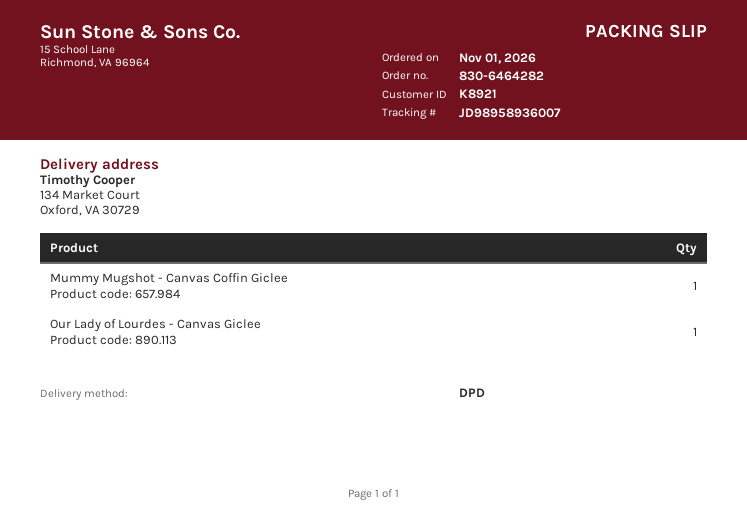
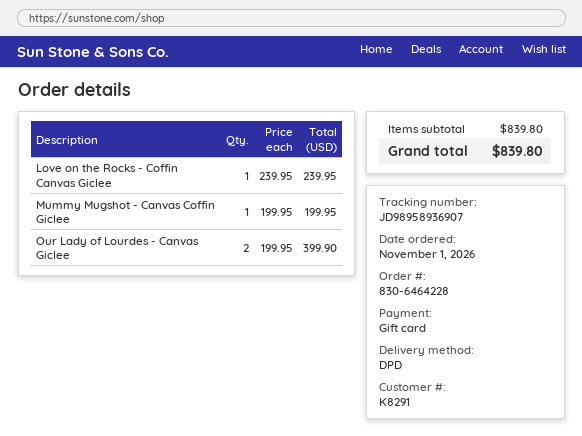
order number: 830-6464282 -> 830-6464228
customer number: K8921 -> K8291
tracking number: JD98958936007 -> JD98958936907
Our Lady of Lourdes - Canvas Giclee: 1 -> 2
Love on the Rocks - Coffin Canvas Giclee: none -> 1

